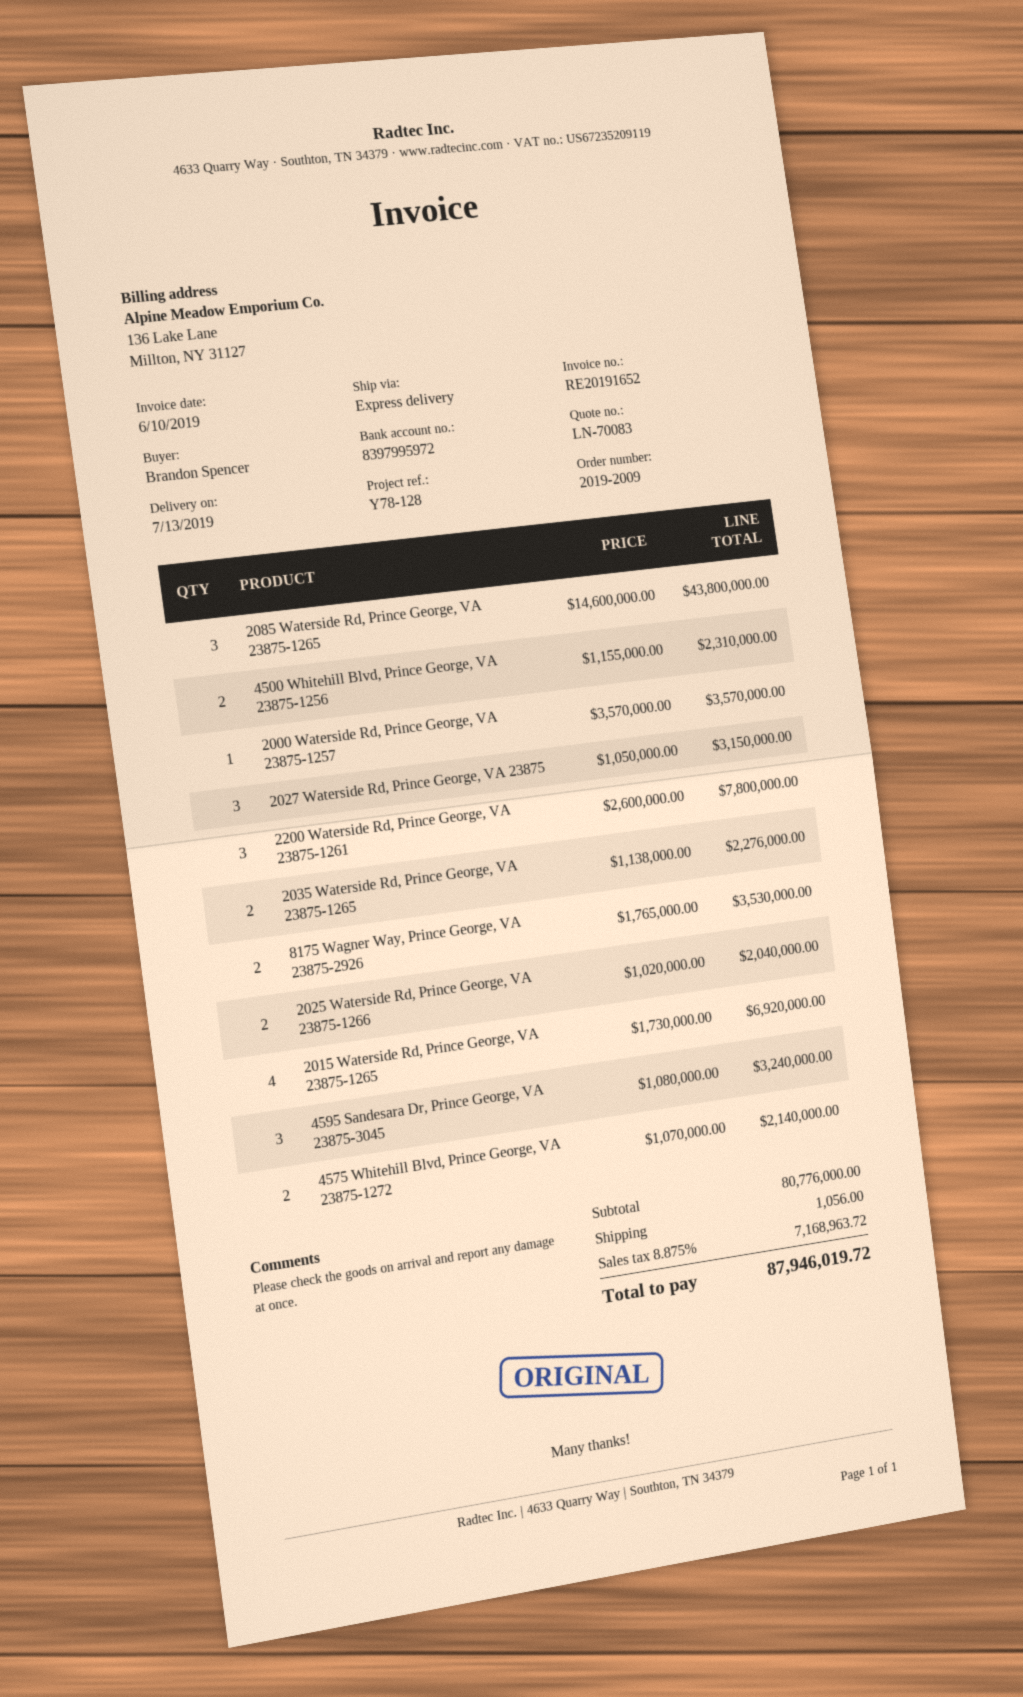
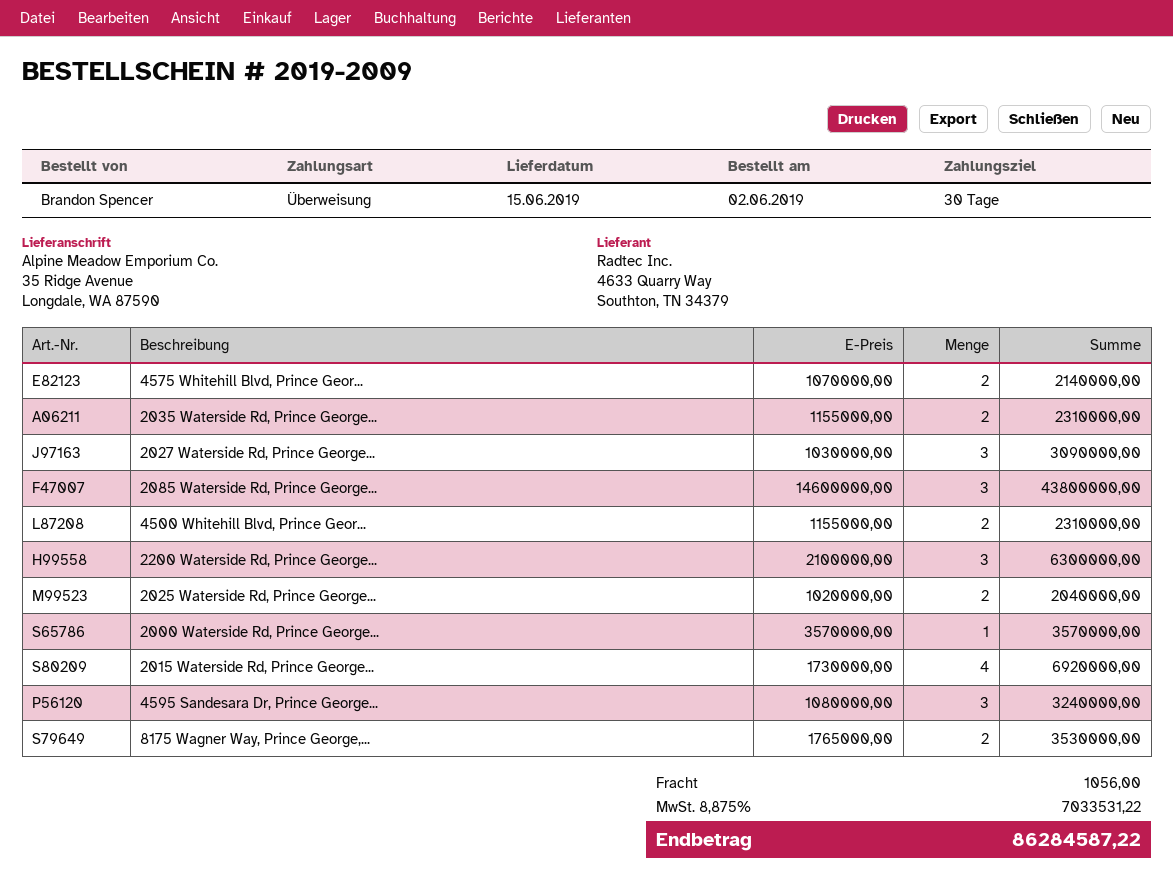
delivery date: 2019-07-13 -> 2019-06-15
2027 Waterside Rd, Prince George, VA 23875: 3 x 1050000.00 = 3150000.00 -> 3 x 1030000.00 = 3090000.00
2200 Waterside Rd, Prince George, VA 23875-1261: 3 x 2600000.00 = 7800000.00 -> 3 x 2100000.00 = 6300000.00
2035 Waterside Rd, Prince George, VA 23875-1265: 2 x 1138000.00 = 2276000.00 -> 2 x 1155000.00 = 2310000.00
tax: 8.875% = 7168963.72 -> 8.875% = 7033531.22
total: 87946019.72 -> 86284587.22

